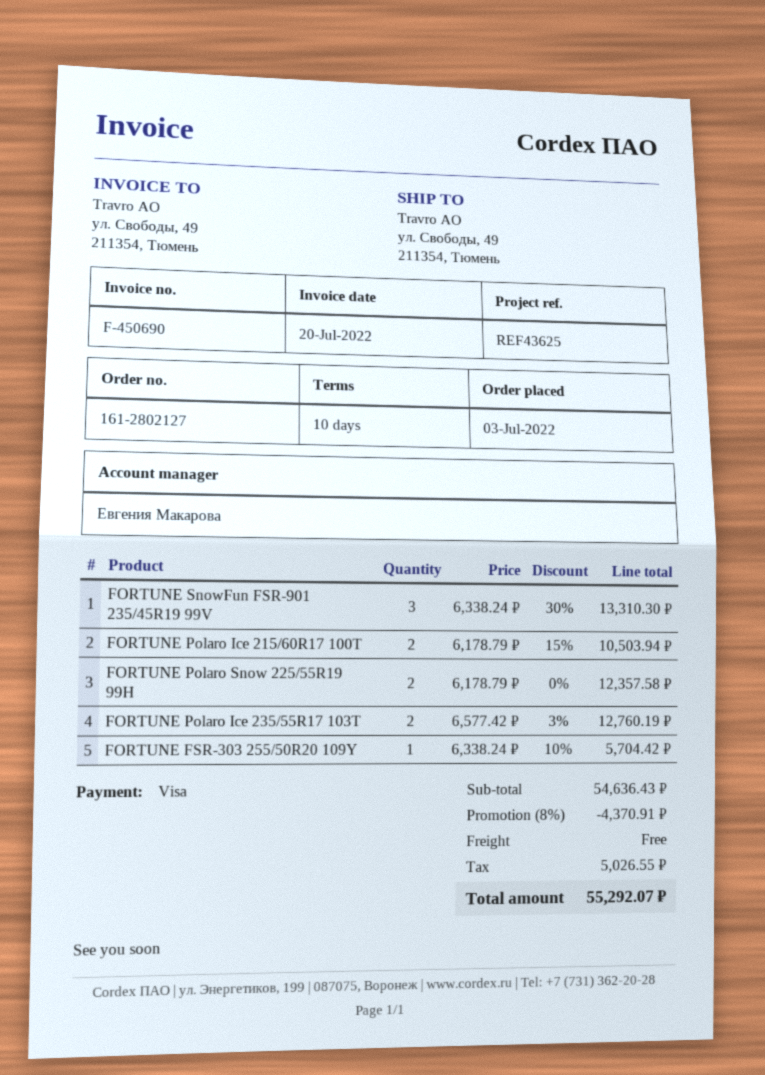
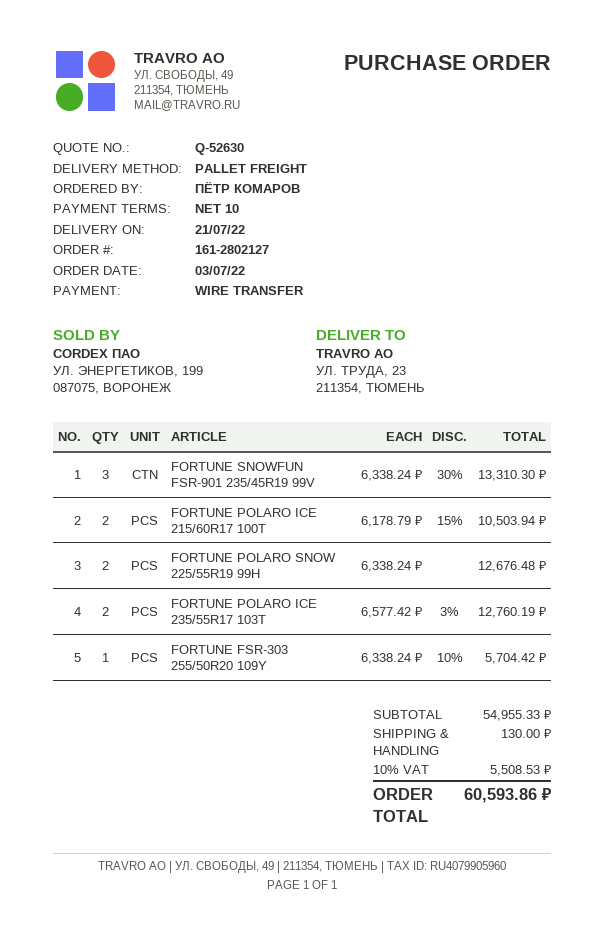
payment method: Visa -> bank transfer
ship to: ул. Свободы, 49, 211354, Тюмень -> УЛ. ТРУДА, 23, 211354, ТЮМЕНЬ
FORTUNE Polaro Snow 225/55R19 99H: 2 x 6178.79 = 12357.58 -> 2 x 6338.24 = 12676.48
subtotal: 54636.43 -> 54955.33
discount: 8% = 4370.91 -> none
shipping: 0.00 -> 130.00
tax: 5026.55 -> 5508.53
total: 55292.07 -> 60593.86

